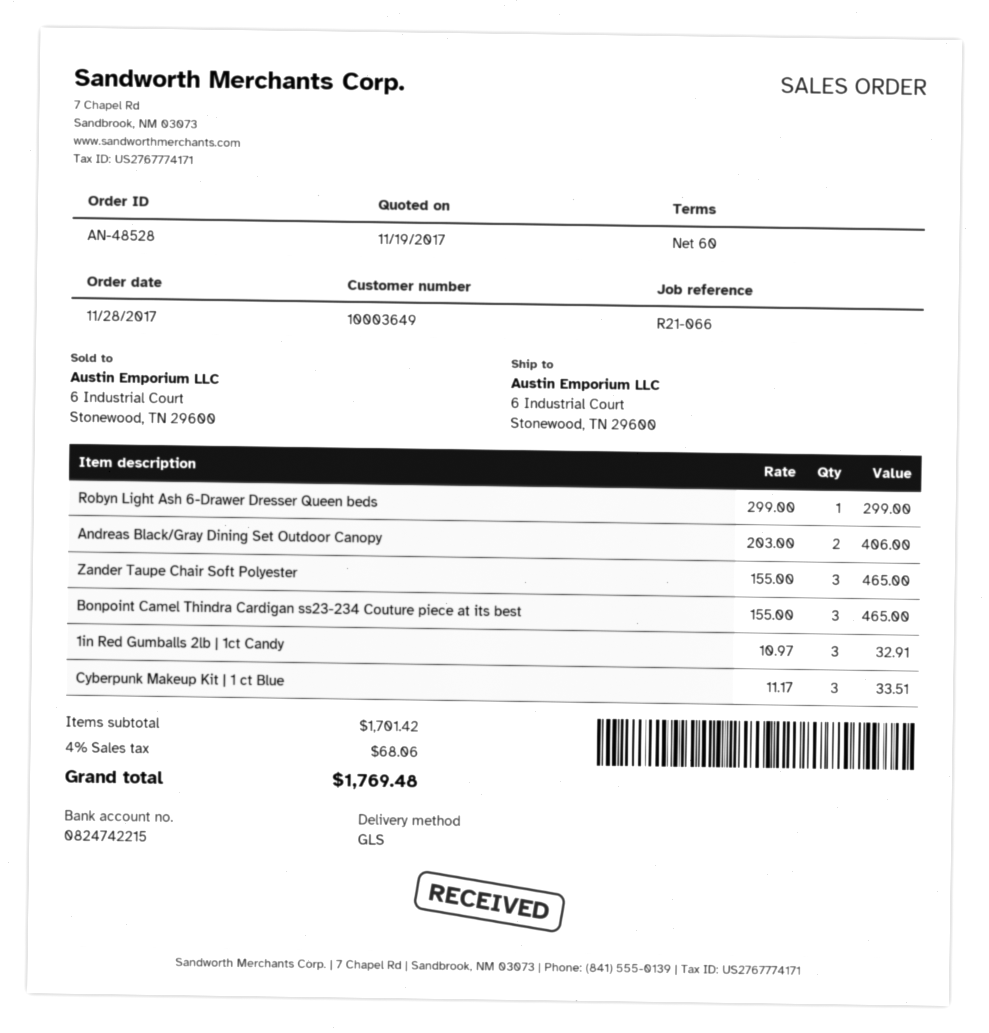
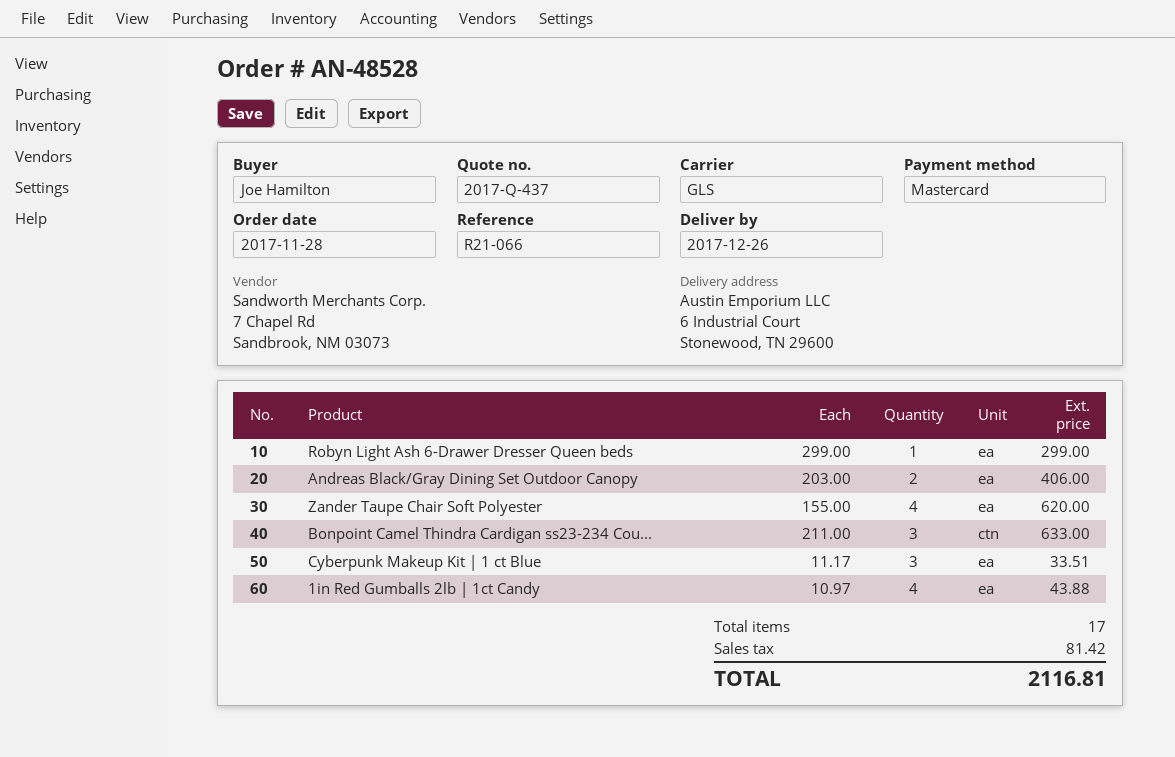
Zander Taupe Chair Soft Polyester: 3 x 155.00 = 465.00 -> 4 x 155.00 = 620.00
Bonpoint Camel Thindra Cardigan ss23-234 Couture piece at its best: 3 x 155.00 = 465.00 -> 3 x 211.00 = 633.00
1in Red Gumballs 2lb | 1ct Candy: 3 x 10.97 = 32.91 -> 4 x 10.97 = 43.88
tax: 68.06 -> 81.42
total: 1769.48 -> 2116.81

